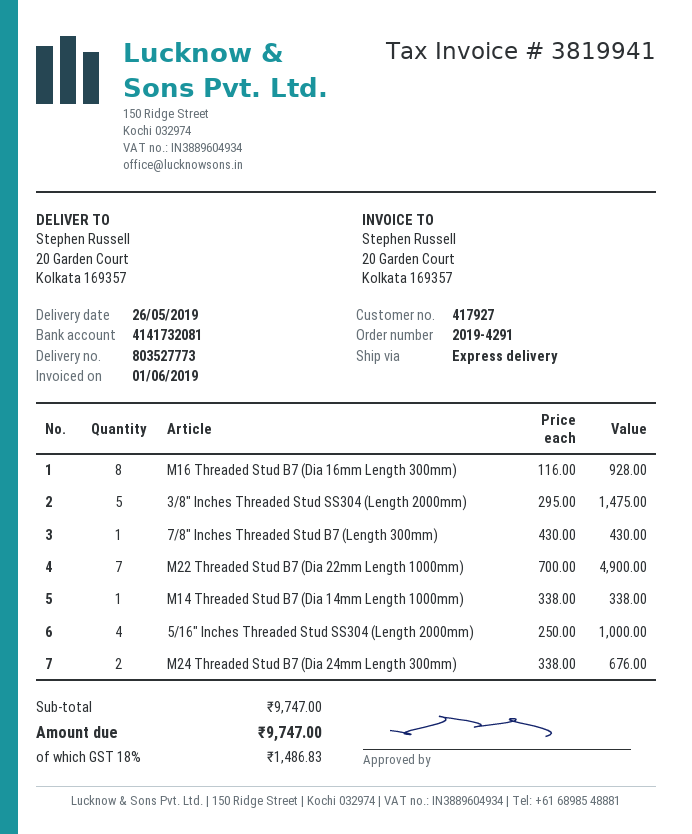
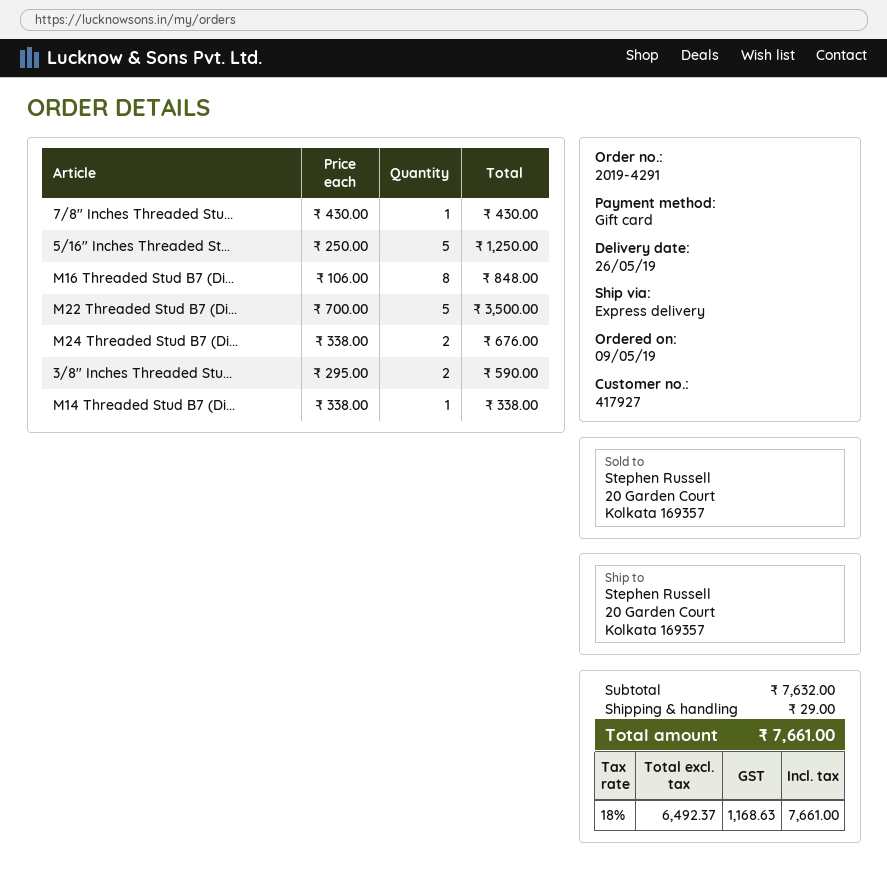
M16 Threaded Stud B7 (Dia 16mm Length 300mm): 8 x 116.00 = 928.00 -> 8 x 106.00 = 848.00
3/8″ Inches Threaded Stud SS304 (Length 2000mm): 5 x 295.00 = 1475.00 -> 2 x 295.00 = 590.00
M22 Threaded Stud B7 (Dia 22mm Length 1000mm): 7 x 700.00 = 4900.00 -> 5 x 700.00 = 3500.00
5/16″ Inches Threaded Stud SS304 (Length 2000mm): 4 x 250.00 = 1000.00 -> 5 x 250.00 = 1250.00
subtotal: 9747.00 -> 7632.00
shipping: none -> 29.00
tax: 18% = 1486.83 -> 18% = 1168.63
total: 9747.00 -> 7661.00

